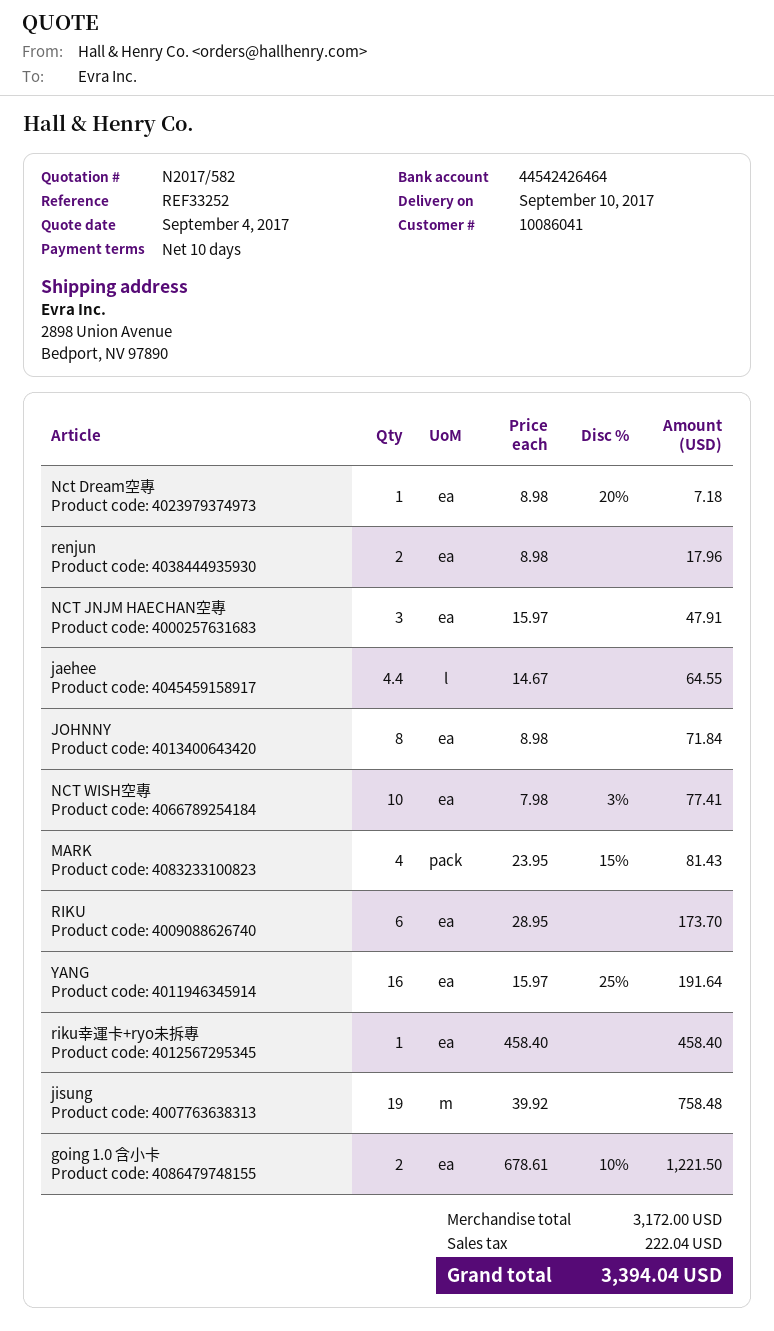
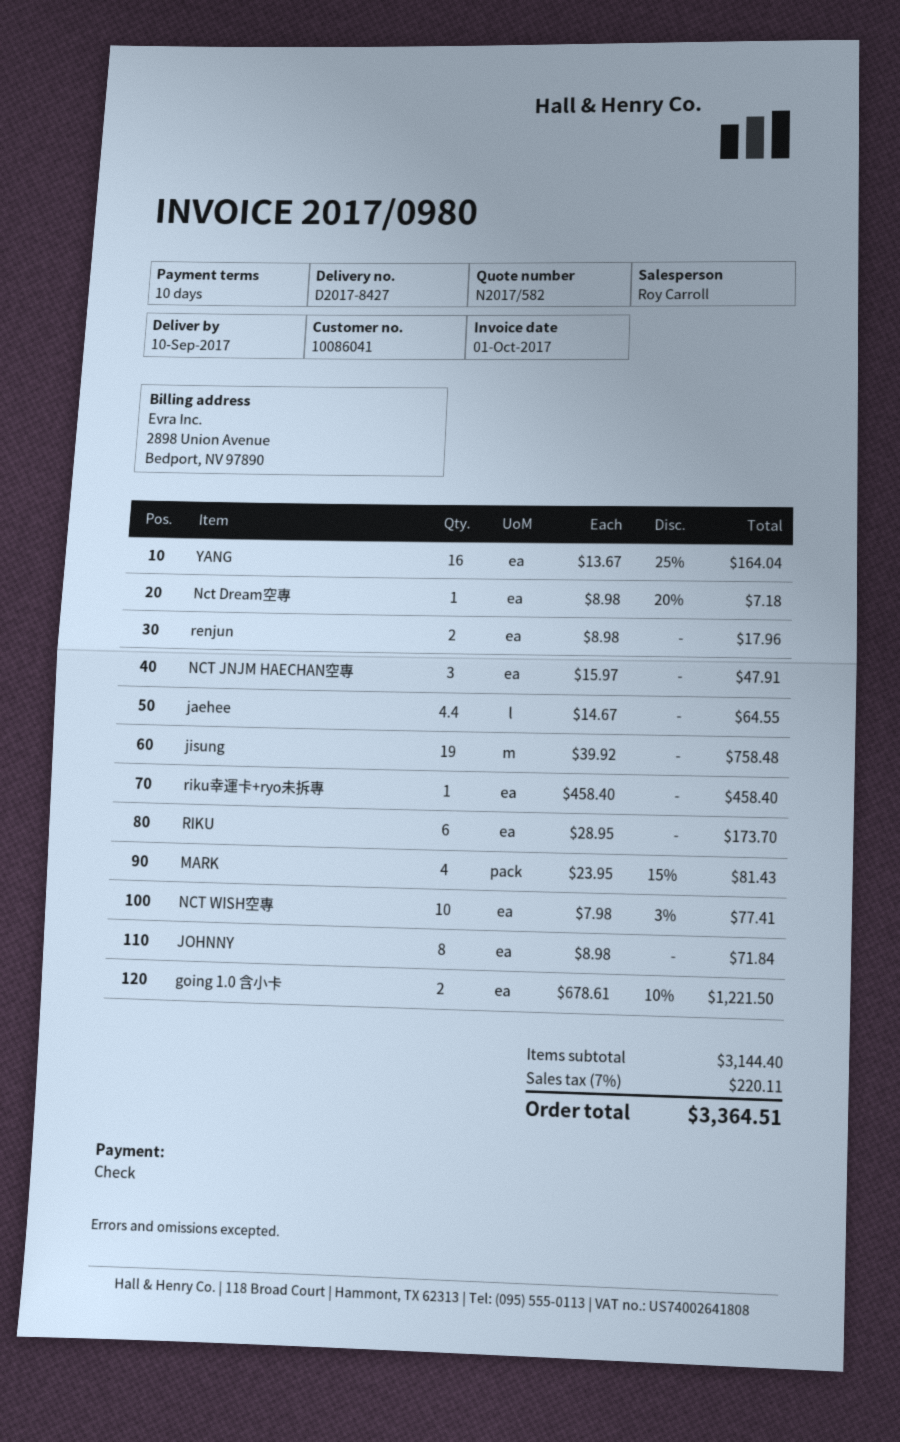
YANG: 16 x 15.97 - 25% = 191.64 -> 16 x 13.67 - 25% = 164.04
subtotal: 3172.00 -> 3144.40
tax: 222.04 -> 220.11
total: 3394.04 -> 3364.51

